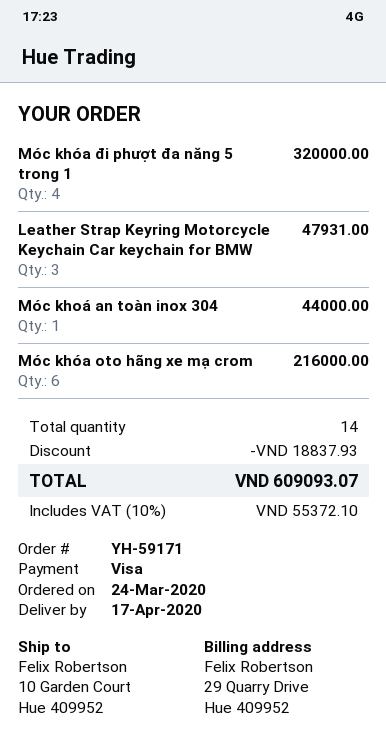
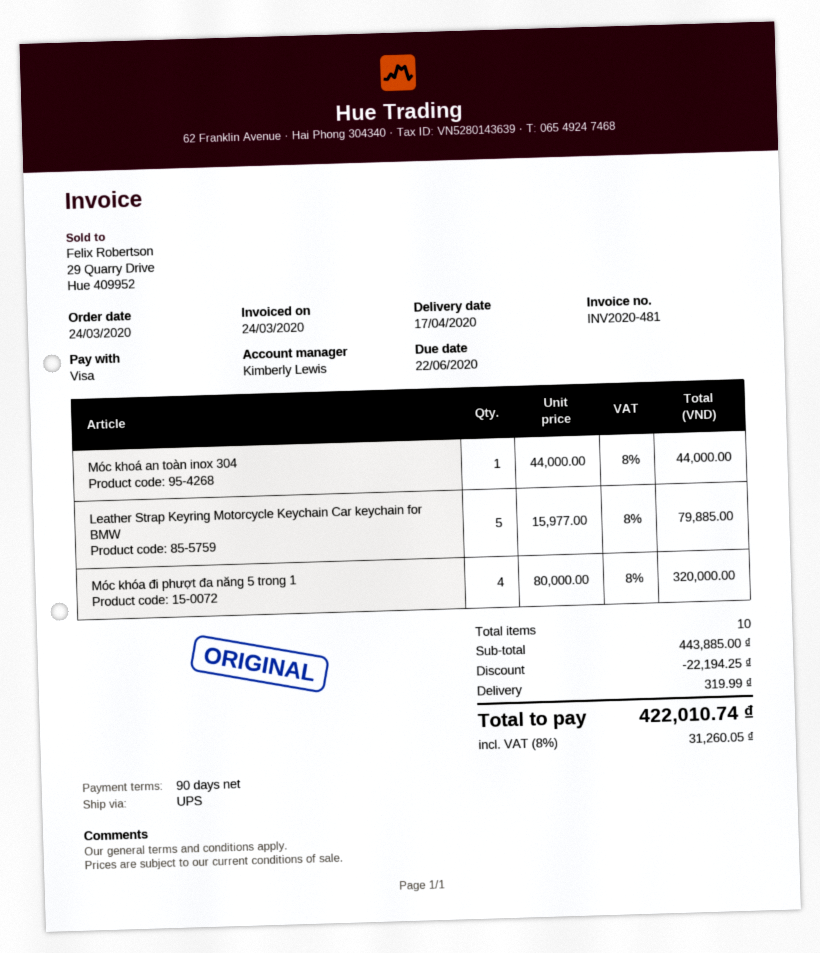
Leather Strap Keyring Motorcycle Keychain Car keychain for BMW: 3 for 47931.00 -> 5 for 79885.00
Móc khóa oto hãng xe mạ crom: 6 for 216000.00 -> none
total quantity: 14 -> 10
discount: 18837.93 -> 22194.25
shipping: none -> 319.99
tax: 10% = 55372.10 -> 8% = 31260.05
total: 609093.07 -> 422010.74

